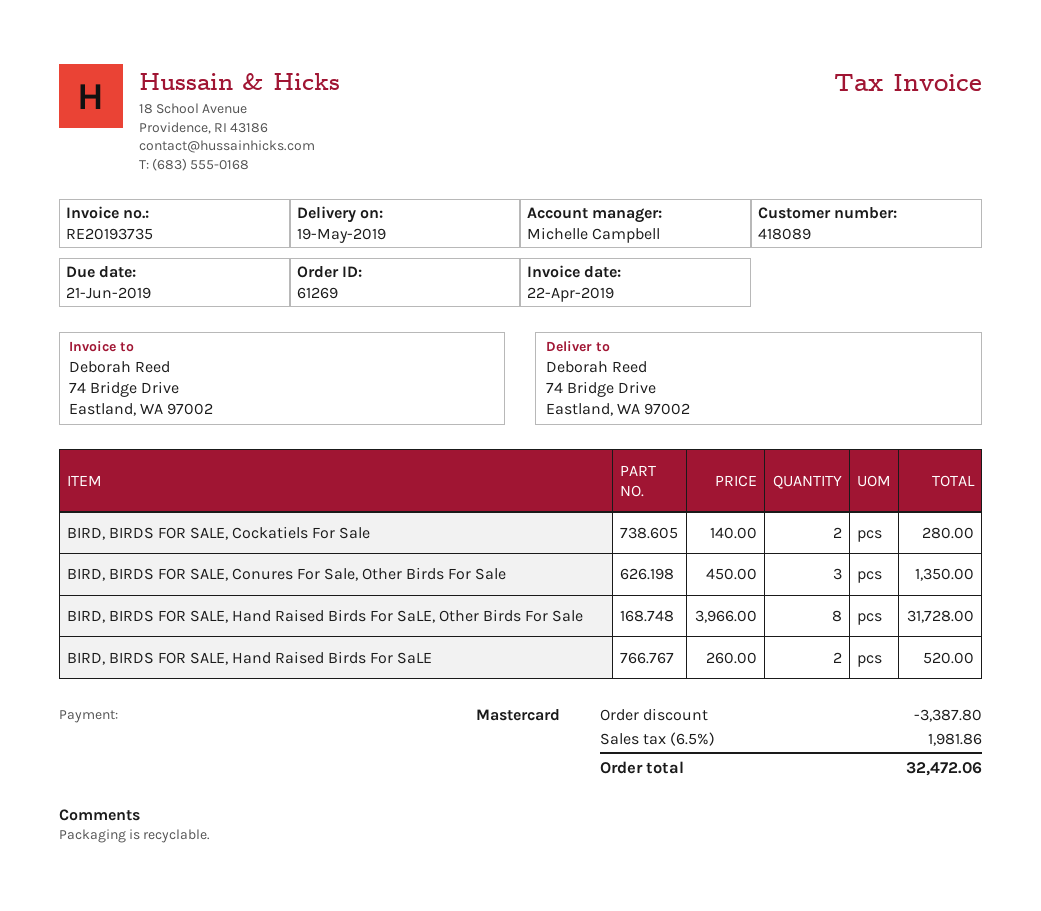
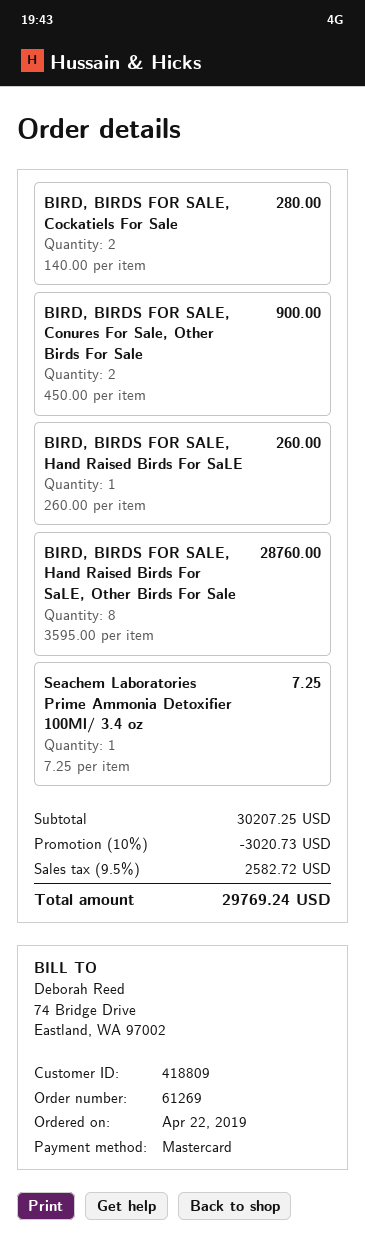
customer number: 418089 -> 418809
BIRD, BIRDS FOR SALE, Conures For Sale, Other Birds For Sale: 3 x 450.00 = 1350.00 -> 2 x 450.00 = 900.00
BIRD, BIRDS FOR SALE, Hand Raised Birds For SaLE, Other Birds For Sale: 8 x 3966.00 = 31728.00 -> 8 x 3595.00 = 28760.00
BIRD, BIRDS FOR SALE, Hand Raised Birds For SaLE: 2 x 260.00 = 520.00 -> 1 x 260.00 = 260.00
Seachem Laboratories Prime Ammonia Detoxifier 100Ml/ 3.4 oz: none -> 1 x 7.25 = 7.25
discount: 3387.80 -> 3020.73
tax: 6.5% = 1981.86 -> 9.5% = 2582.72
total: 32472.06 -> 29769.24

